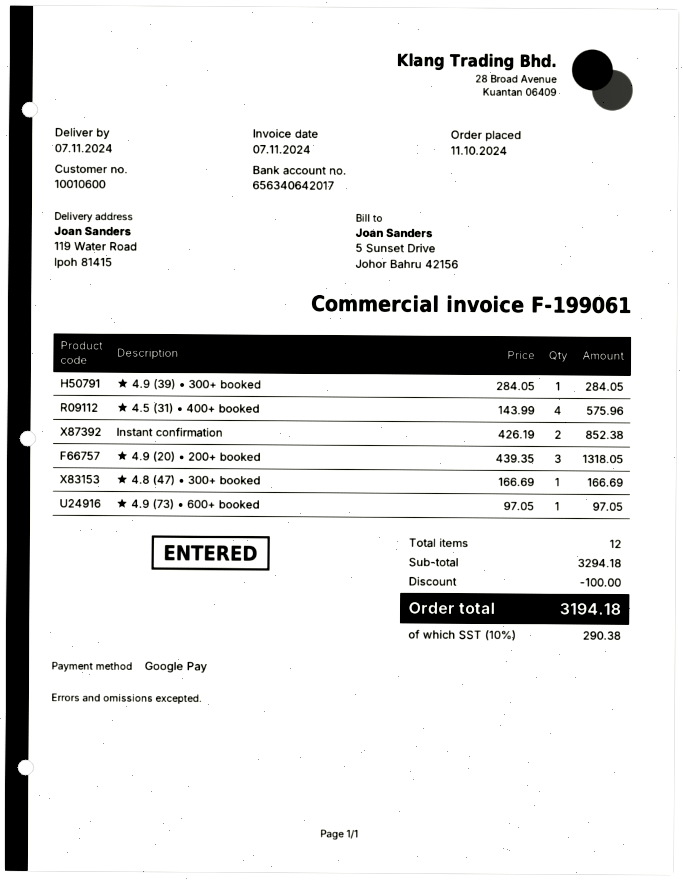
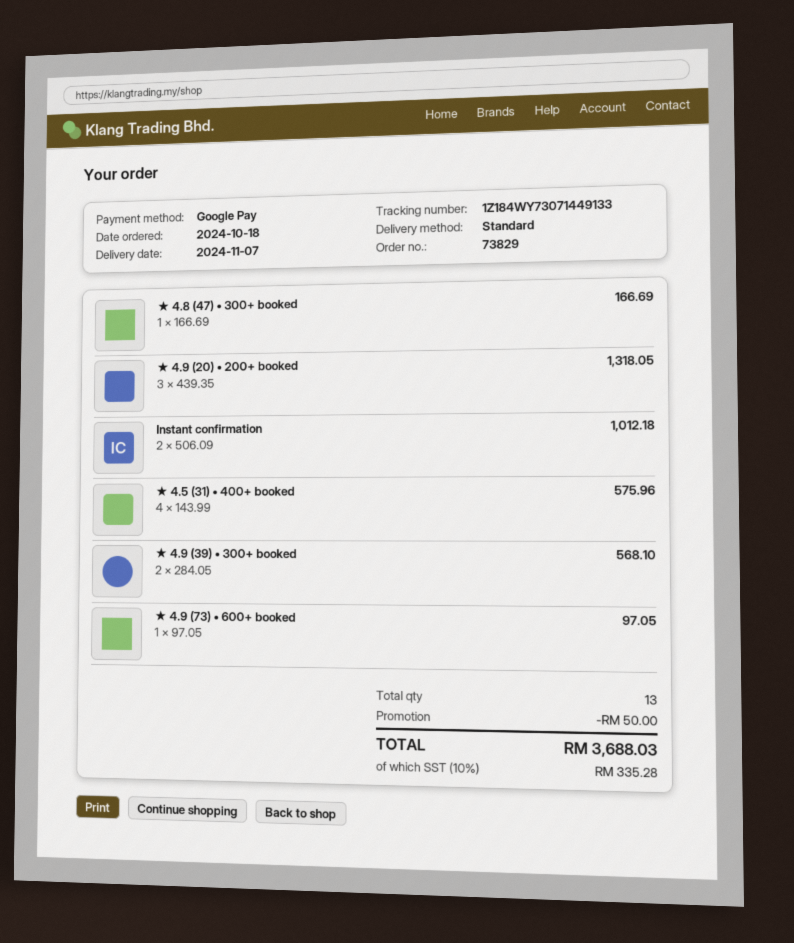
order date: 2024-10-11 -> 2024-10-18
★ 4.9 (39) • 300+ booked: 1 x 284.05 = 284.05 -> 2 x 284.05 = 568.10
Instant confirmation: 2 x 426.19 = 852.38 -> 2 x 506.09 = 1012.18
total quantity: 12 -> 13
discount: 100.00 -> 50.00
tax: 10% = 290.38 -> 10% = 335.28
total: 3194.18 -> 3688.03

